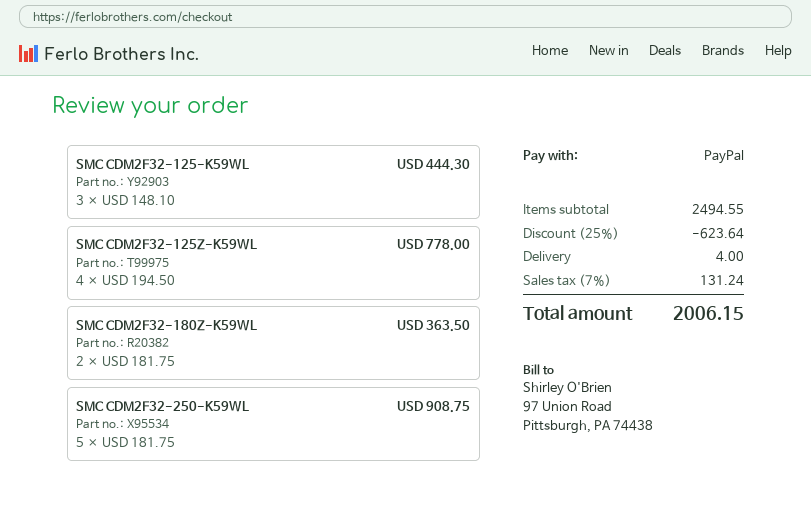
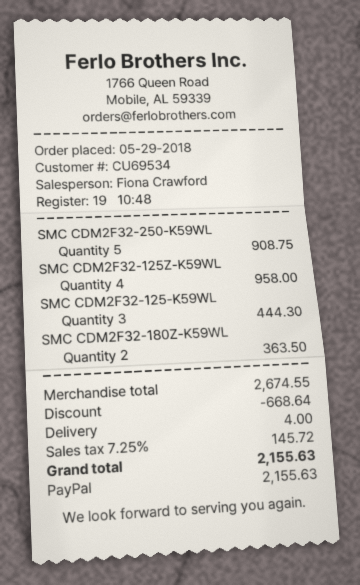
SMC CDM2F32-125Z-K59WL: 4 for 778.00 -> 4 for 958.00
subtotal: 2494.55 -> 2674.55
discount: 623.64 -> 668.64
tax: 7% = 131.24 -> 7.25% = 145.72
total: 2006.15 -> 2155.63

